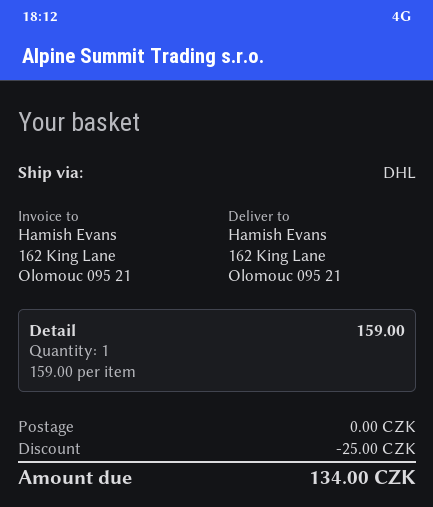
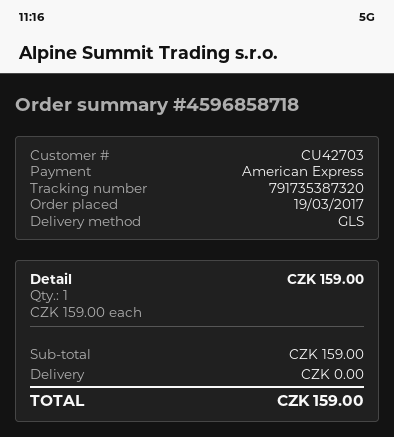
shipping method: DHL -> GLS
discount: 25.00 -> none
total: 134.00 -> 159.00

